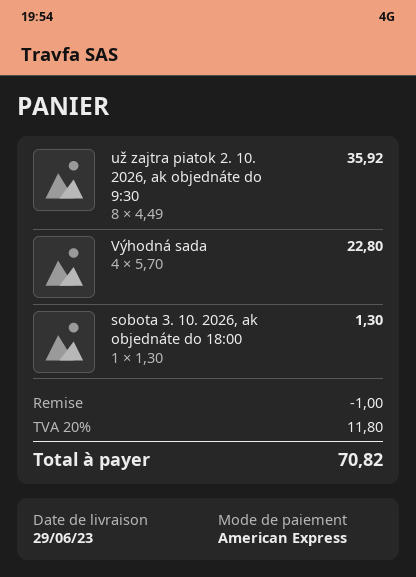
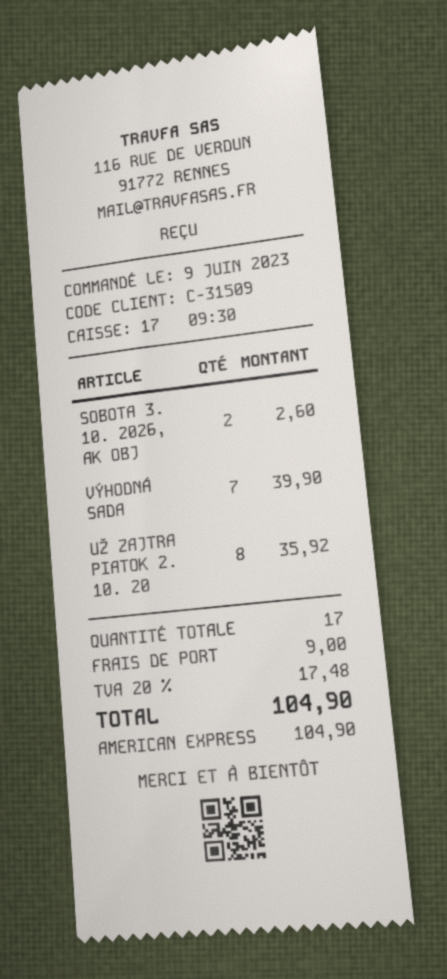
Výhodná sada: 4 for 22.80 -> 7 for 39.90
sobota 3. 10. 2026, ak objednáte do 18:00: 1 for 1.30 -> 2 for 2.60
discount: 1.00 -> none
shipping: none -> 9.00
tax: 20% = 11.80 -> 20% = 17.48
total: 70.82 -> 104.90

